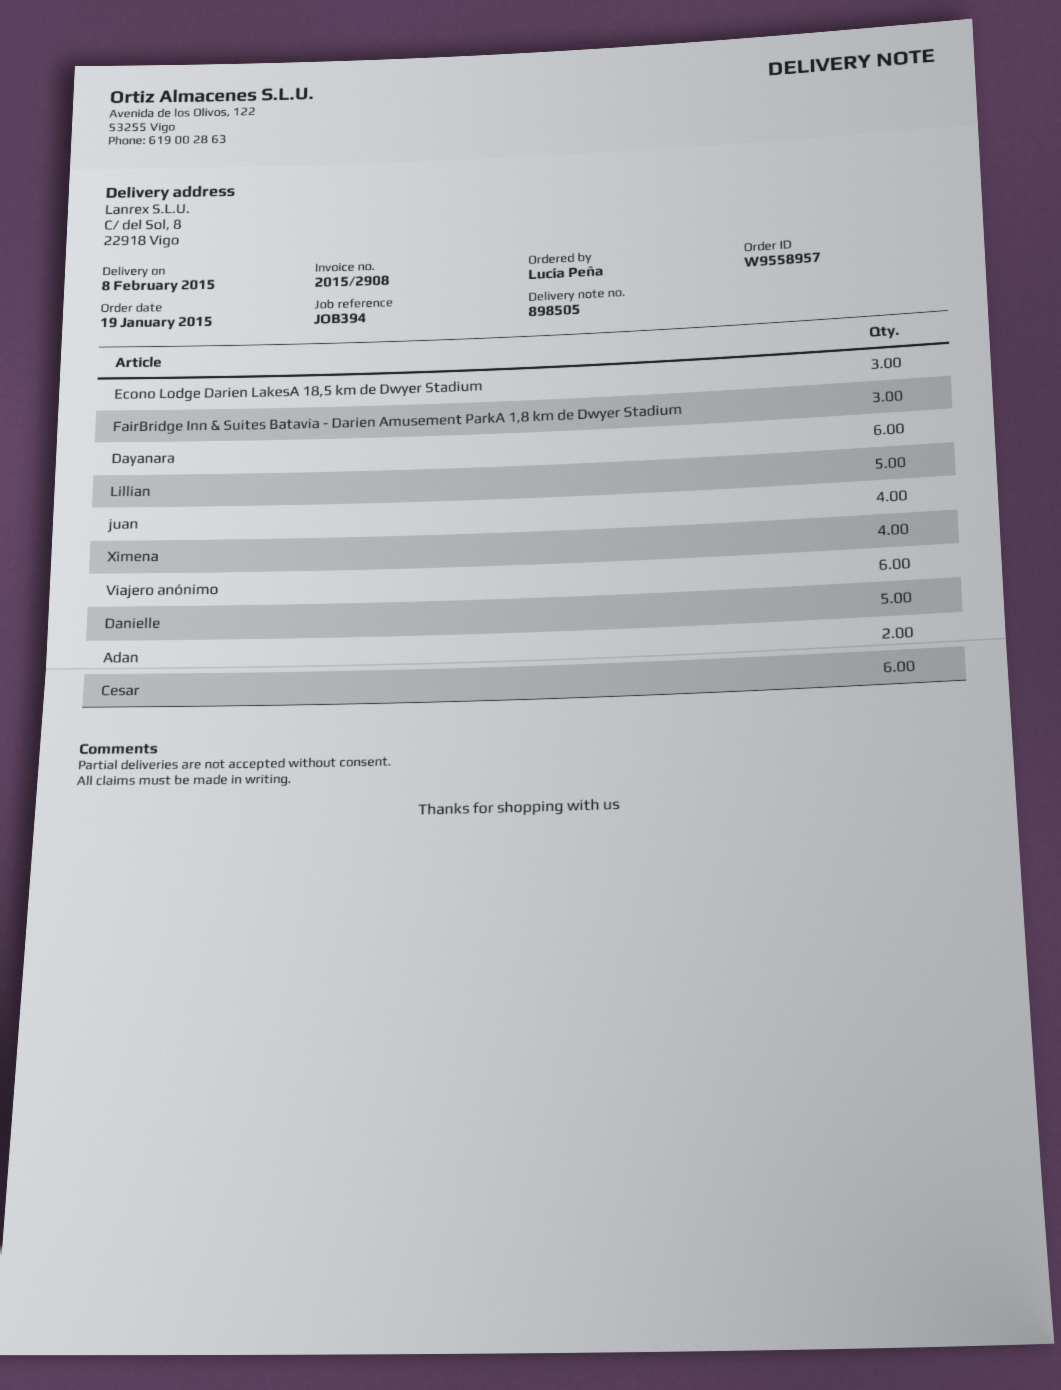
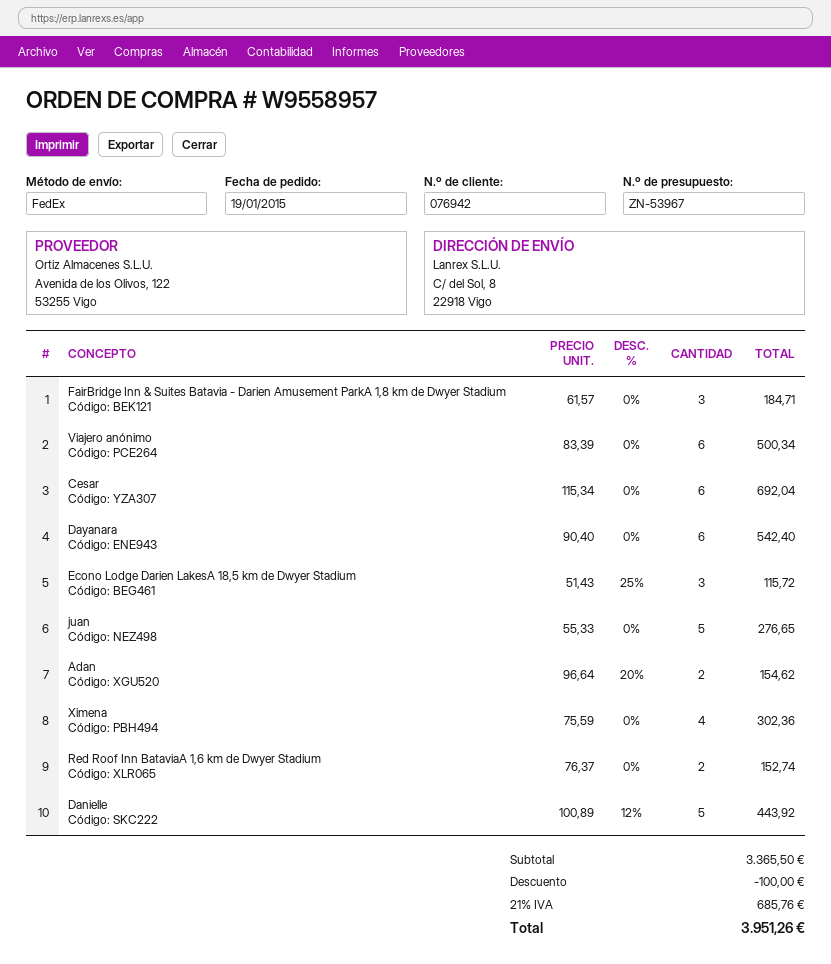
Lillian: 5 -> none
juan: 4 -> 5
Red Roof Inn BataviaA 1,6 km de Dwyer Stadium: none -> 2

